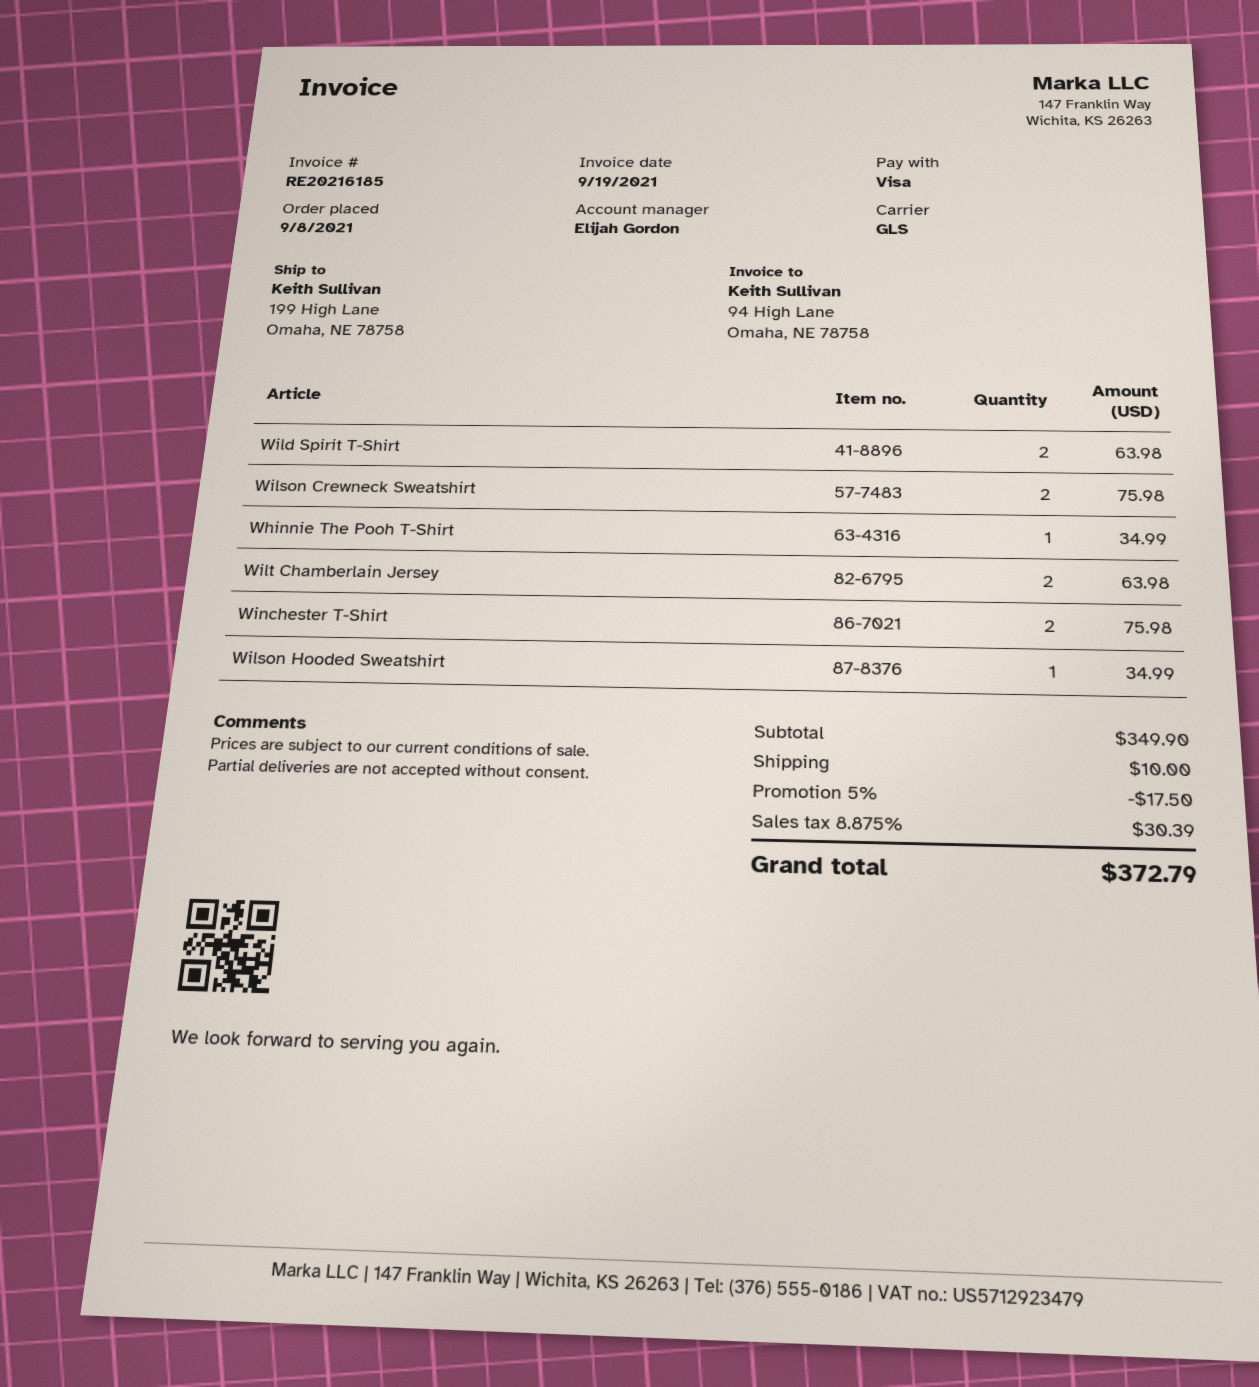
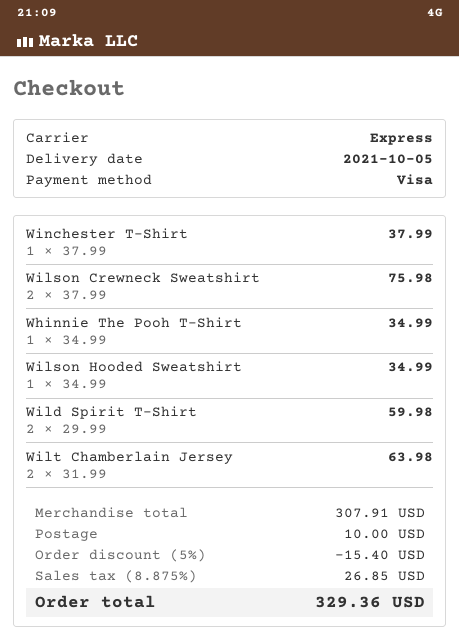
shipping method: GLS -> express
Wild Spirit T-Shirt: 2 for 63.98 -> 2 for 59.98
Winchester T-Shirt: 2 for 75.98 -> 1 for 37.99
subtotal: 349.90 -> 307.91
discount: 5% = 17.50 -> 5% = 15.40
tax: 8.875% = 30.39 -> 8.875% = 26.85
total: 372.79 -> 329.36

